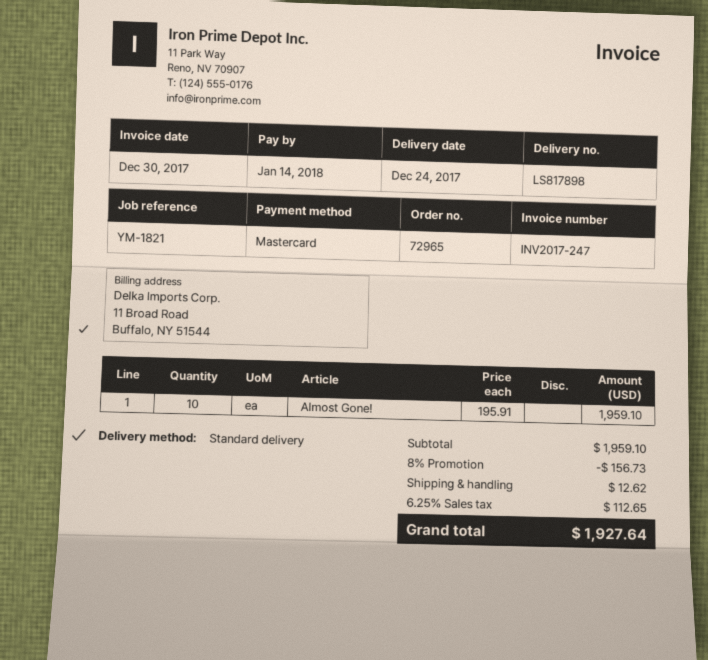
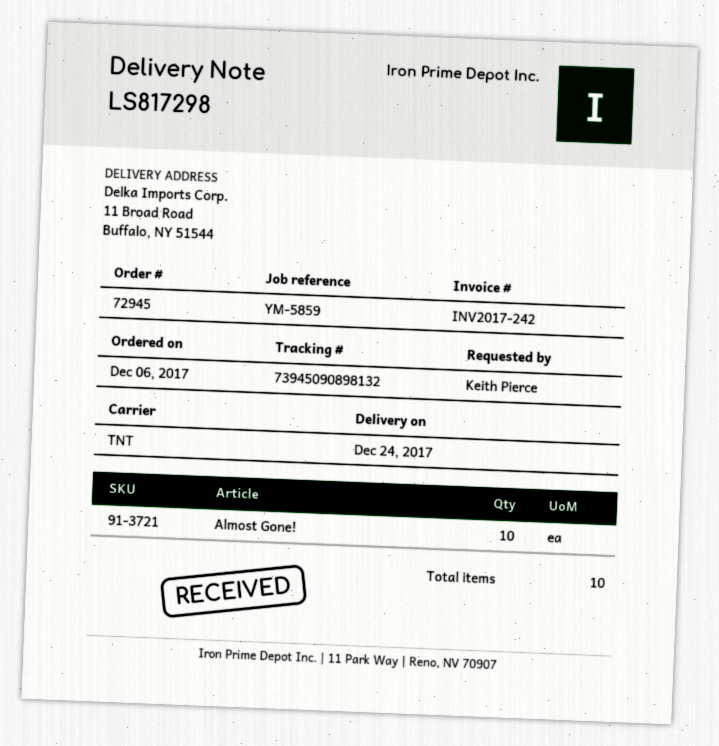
order number: 72965 -> 72945
delivery note number: LS817898 -> LS817298
invoice number: INV2017-247 -> INV2017-242
reference: YM-1821 -> YM-5859
shipping method: standard -> TNT

